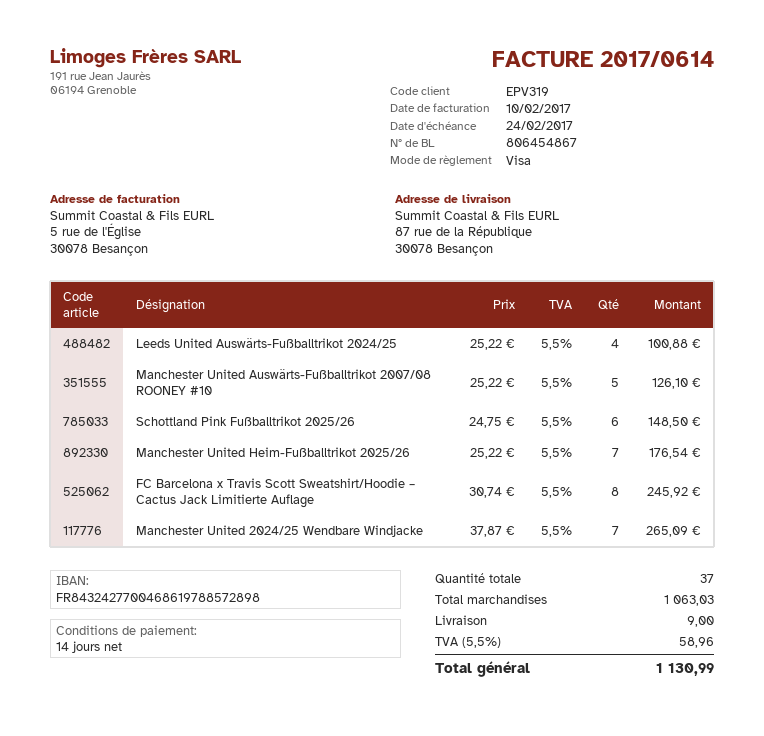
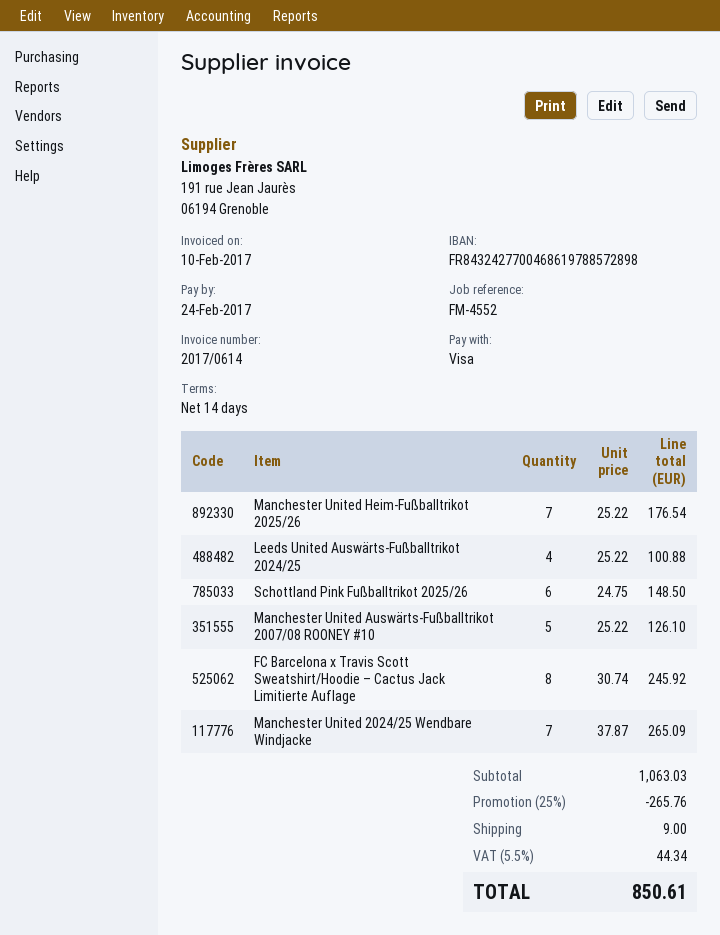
discount: none -> 25% = 265.76
tax: 5.5% = 58.96 -> 5.5% = 44.34
total: 1130.99 -> 850.61

